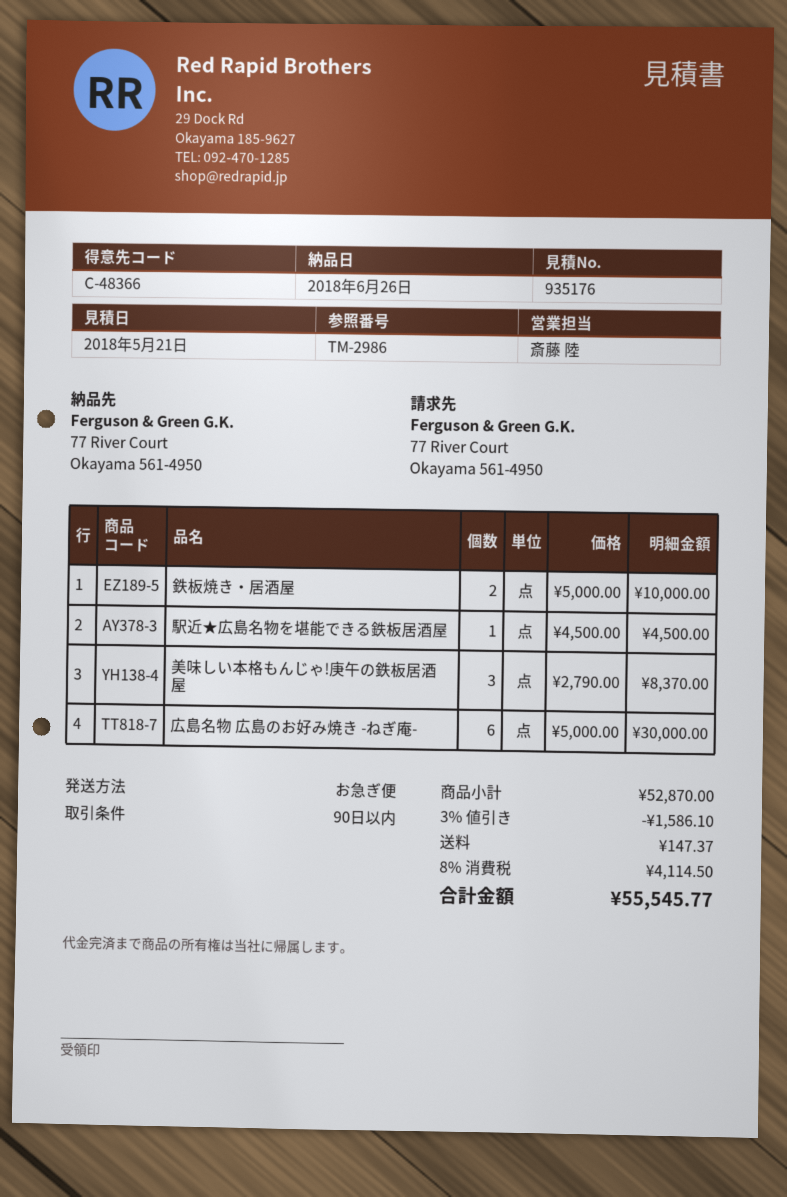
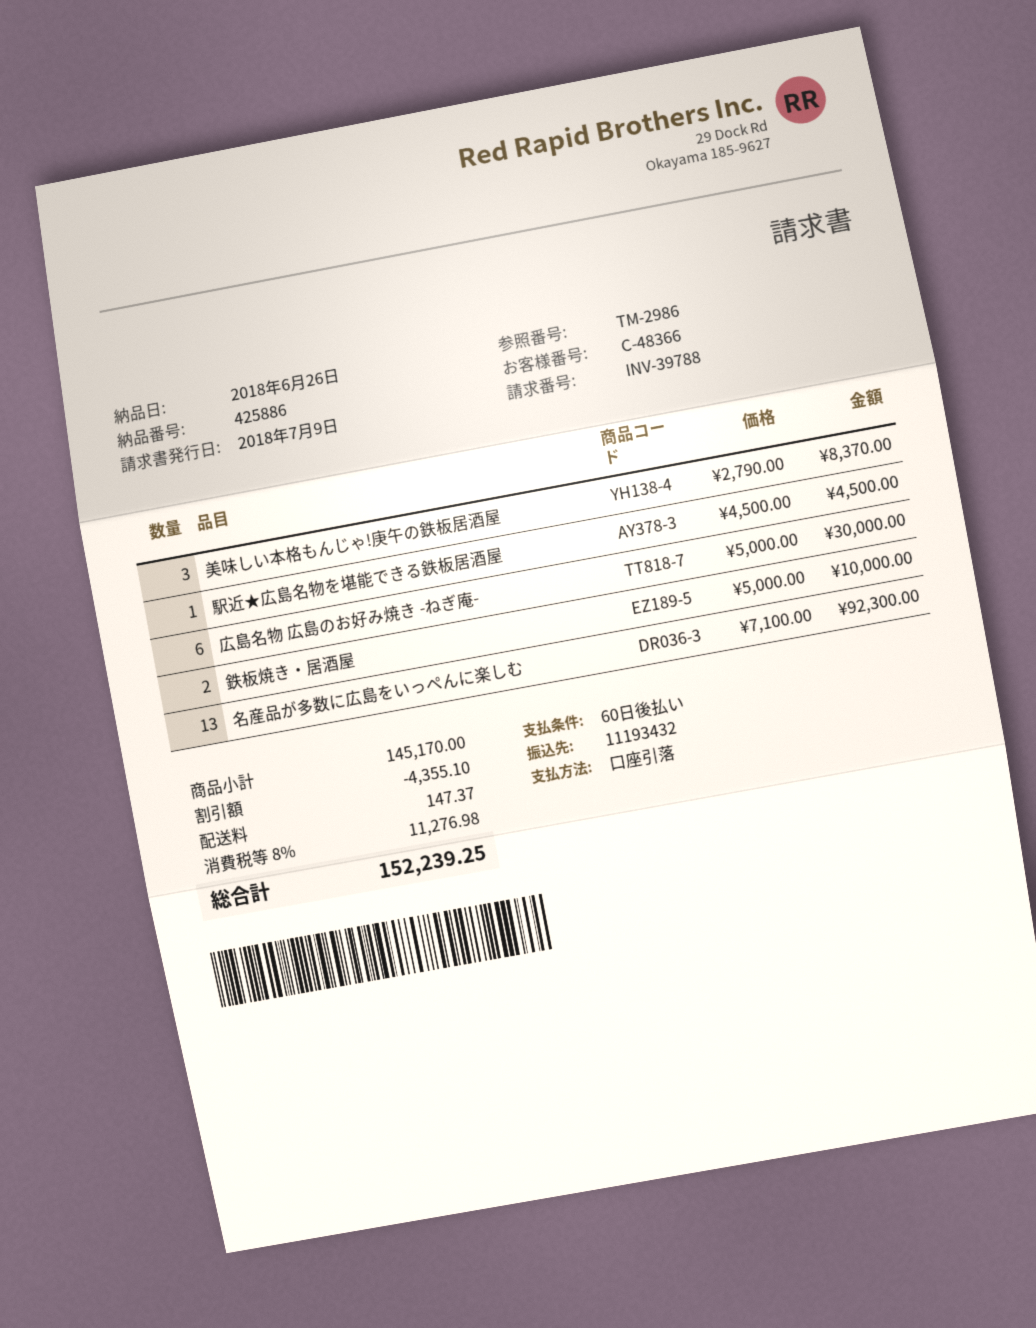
payment terms: 90 days -> 60 days
名産品が多数に広島をいっぺんに楽しむ: none -> 13 x 7100.00 = 92300.00
subtotal: 52870.00 -> 145170.00
discount: 1586.10 -> 4355.10
tax: 8% = 4114.50 -> 8% = 11276.98
total: 55545.77 -> 152239.25

